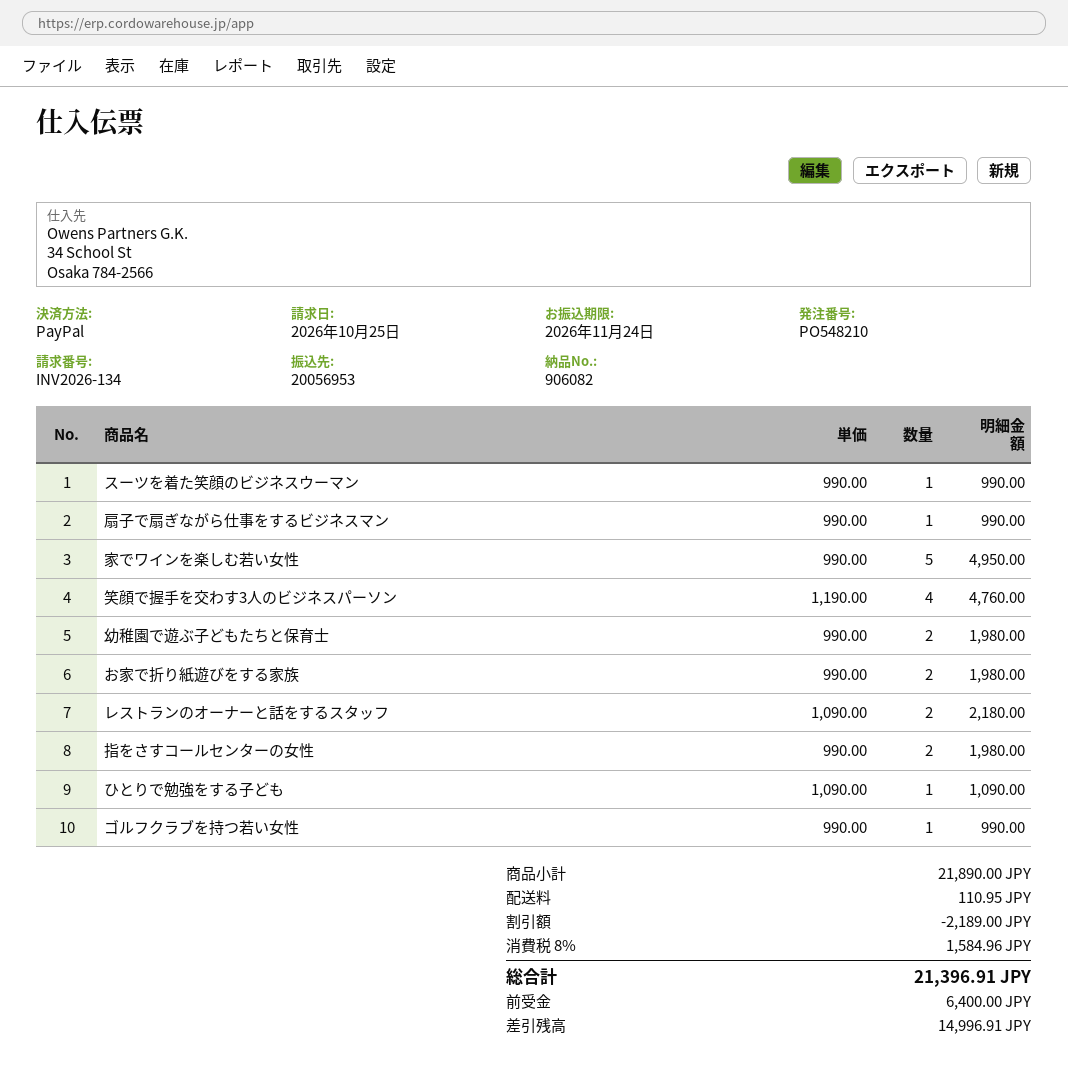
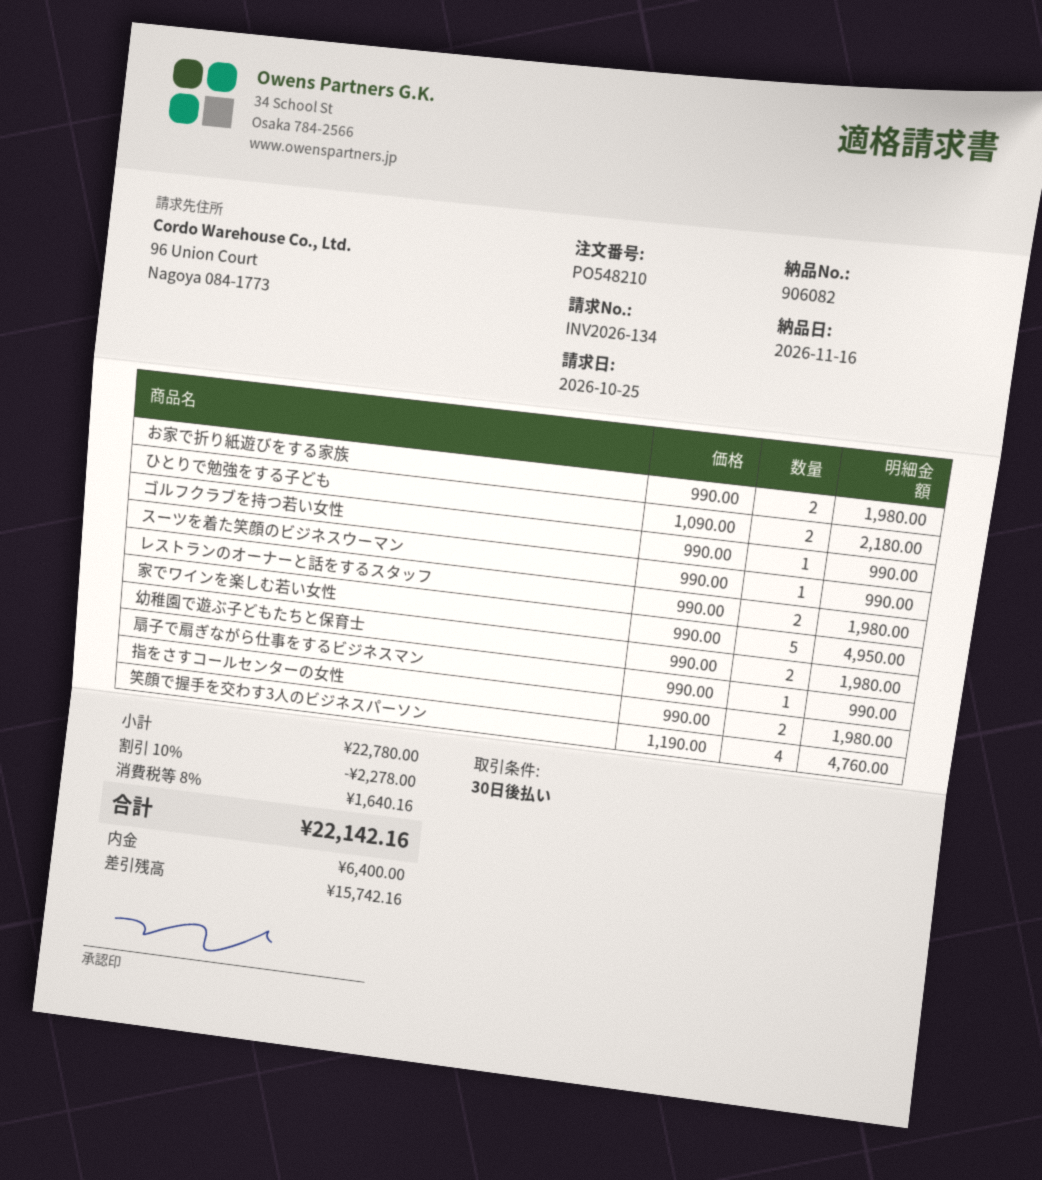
レストランのオーナーと話をするスタッフ: 2 x 1090.00 = 2180.00 -> 2 x 990.00 = 1980.00
ひとりで勉強をする子ども: 1 x 1090.00 = 1090.00 -> 2 x 1090.00 = 2180.00
subtotal: 21890.00 -> 22780.00
discount: 2189.00 -> 2278.00
shipping: 110.95 -> none
tax: 8% = 1584.96 -> 8% = 1640.16
total: 21396.91 -> 22142.16
balance: 14996.91 -> 15742.16

